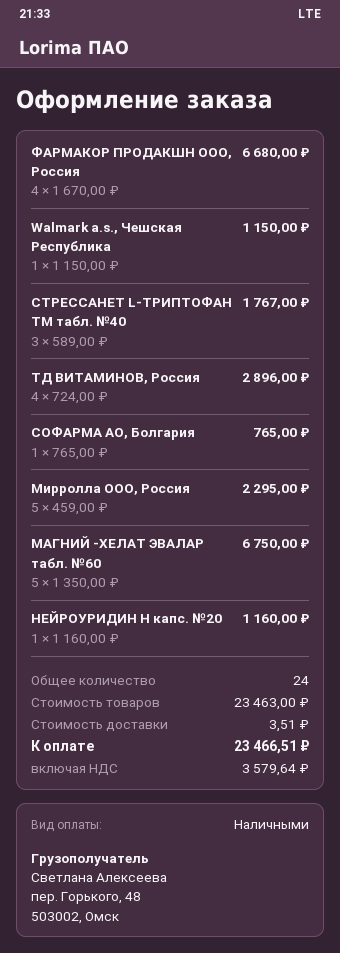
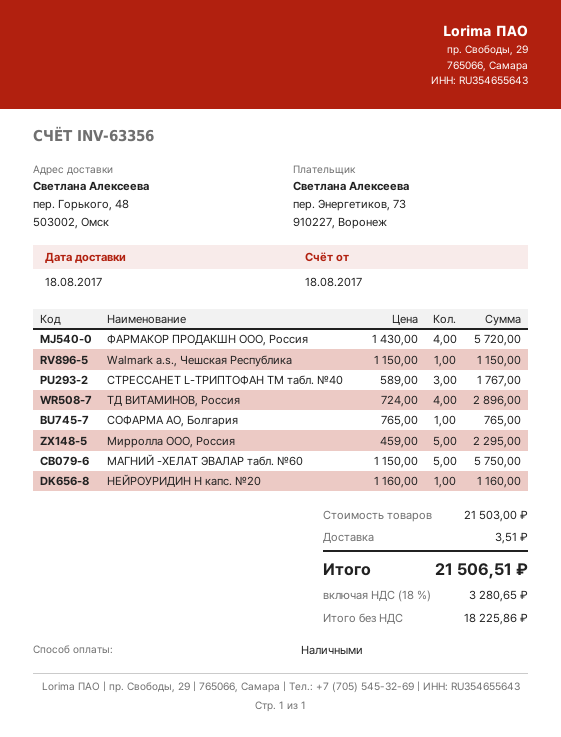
ФАРМАКОР ПРОДАКШН ООО, Россия: 4 x 1670.00 = 6680.00 -> 4 x 1430.00 = 5720.00
МАГНИЙ -ХЕЛАТ ЭВАЛАР табл. №60: 5 x 1350.00 = 6750.00 -> 5 x 1150.00 = 5750.00
subtotal: 23463.00 -> 21503.00
tax: 3579.64 -> 3280.65
total: 23466.51 -> 21506.51

